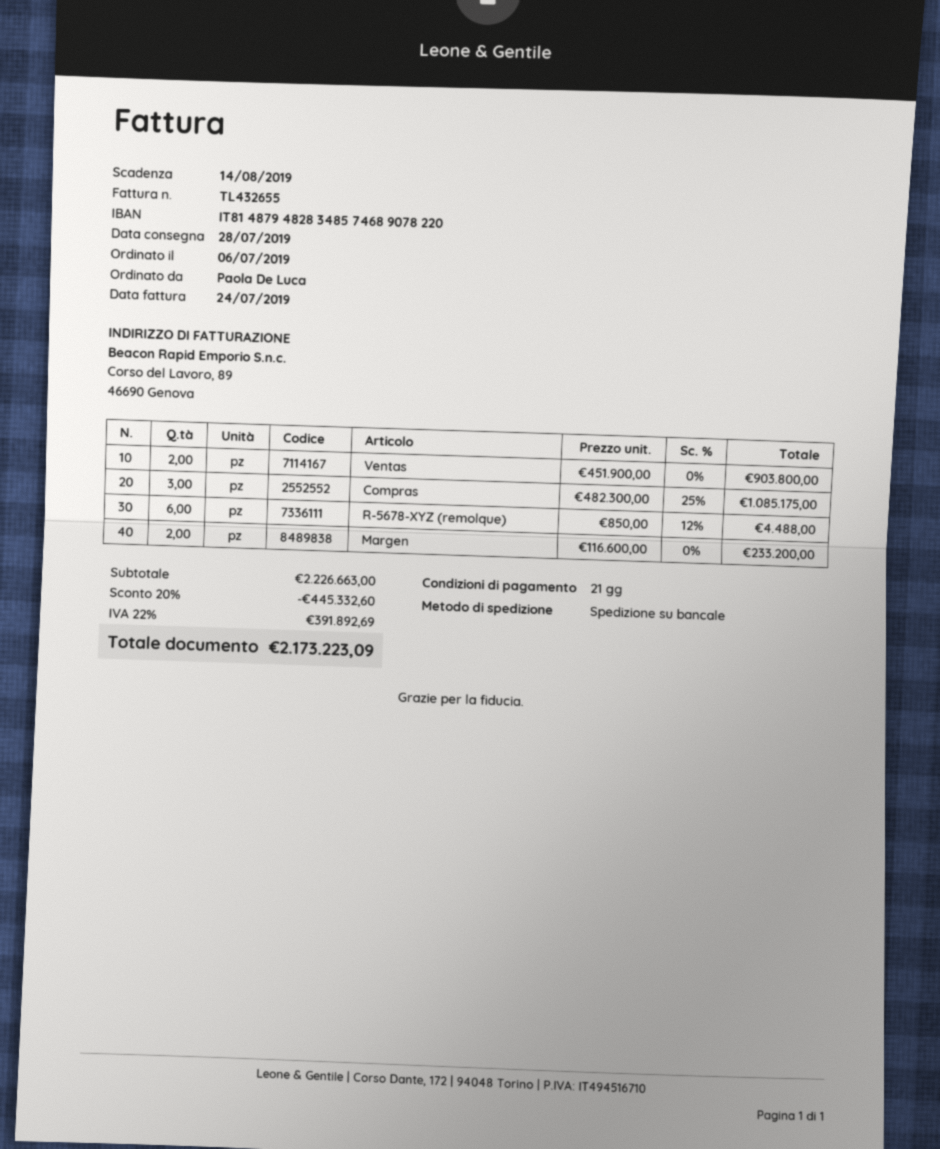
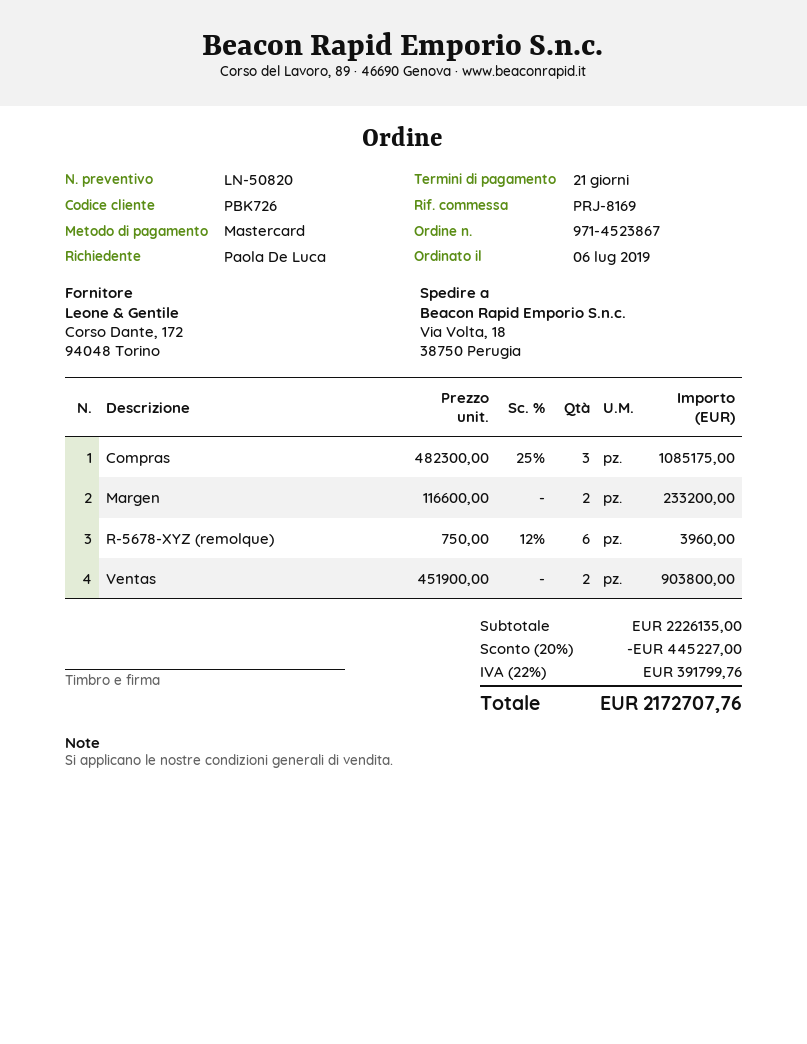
R-5678-XYZ (remolque): 6 x 850.00 - 12% = 4488.00 -> 6 x 750.00 - 12% = 3960.00
subtotal: 2226663.00 -> 2226135.00
discount: 20% = 445332.60 -> 20% = 445227.00
tax: 22% = 391892.69 -> 22% = 391799.76
total: 2173223.09 -> 2172707.76

